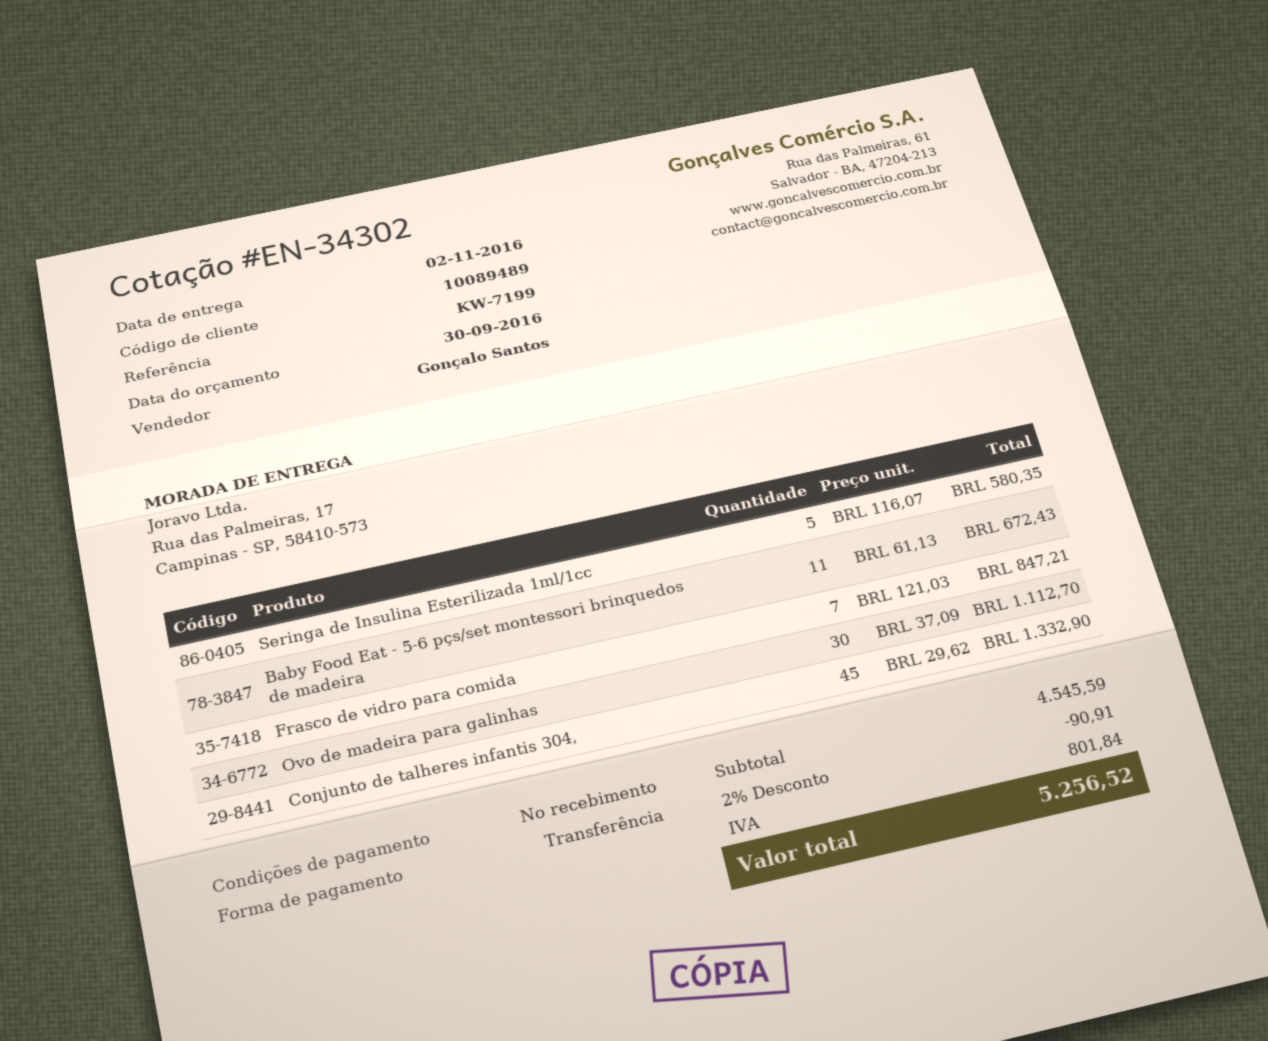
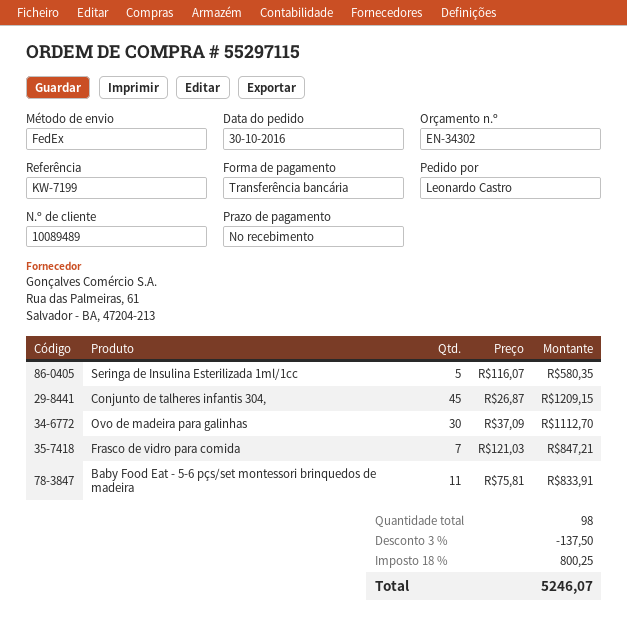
Baby Food Eat - 5-6 pçs/set montessori brinquedos de madeira: 11 x 61.13 = 672.43 -> 11 x 75.81 = 833.91
Conjunto de talheres infantis 304,: 45 x 29.62 = 1332.90 -> 45 x 26.87 = 1209.15
discount: 2% = 90.91 -> 3% = 137.50
tax: 801.84 -> 800.25
total: 5256.52 -> 5246.07

